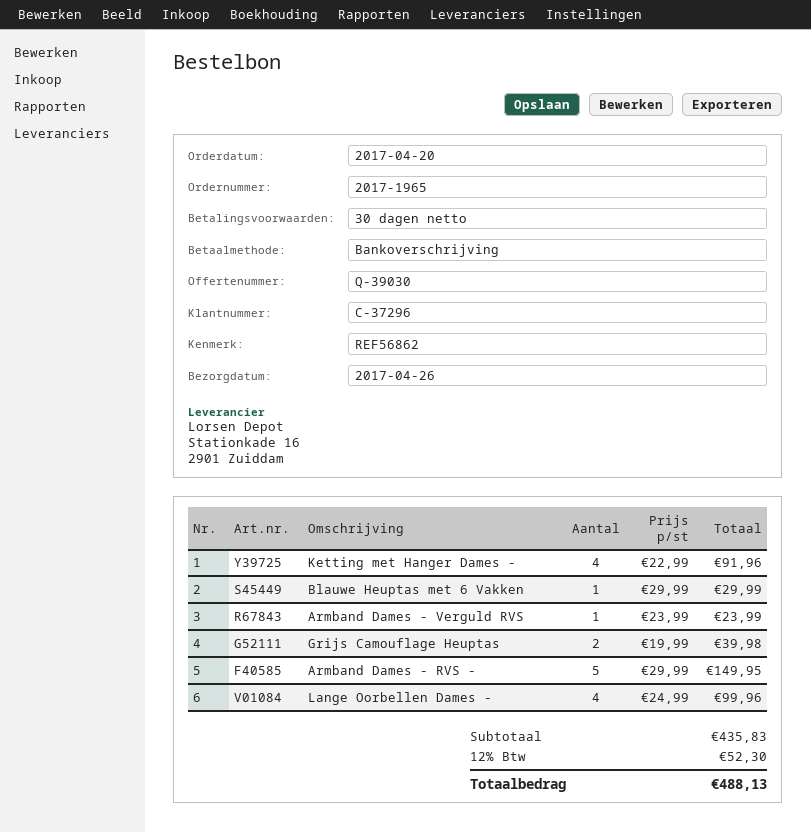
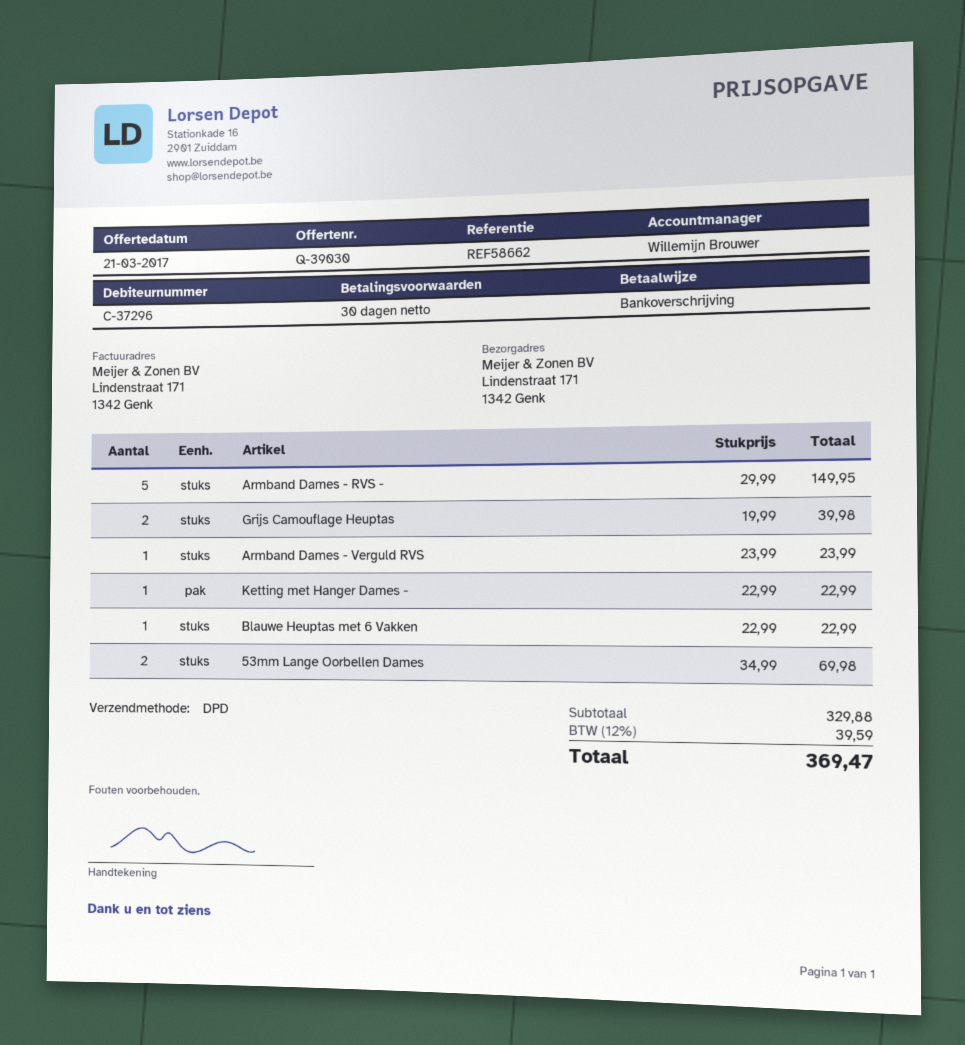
reference: REF56862 -> REF58662
Ketting met Hanger Dames -: 4 x 22.99 = 91.96 -> 1 x 22.99 = 22.99
Blauwe Heuptas met 6 Vakken: 1 x 29.99 = 29.99 -> 1 x 22.99 = 22.99
Lange Oorbellen Dames -: 4 x 24.99 = 99.96 -> none
53mm Lange Oorbellen Dames: none -> 2 x 34.99 = 69.98
subtotal: 435.83 -> 329.88
tax: 12% = 52.30 -> 12% = 39.59
total: 488.13 -> 369.47

